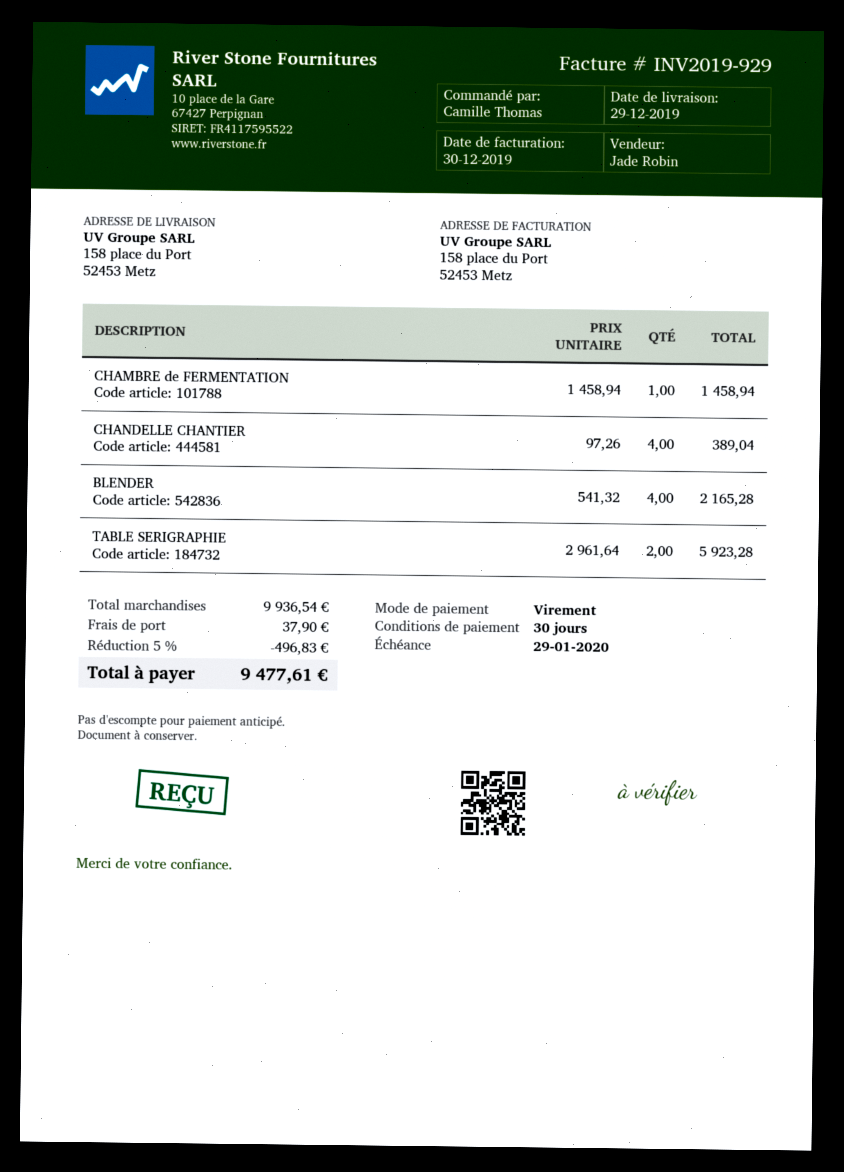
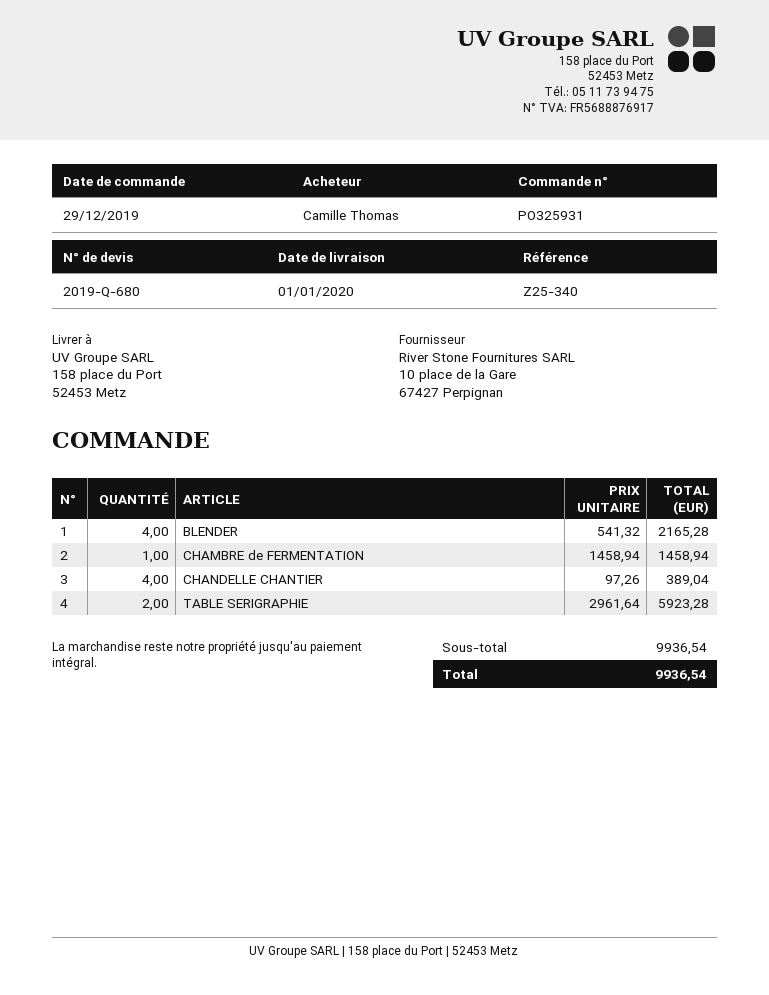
delivery date: 2019-12-29 -> 2020-01-01
discount: 5% = 496.83 -> none
shipping: 37.90 -> none
total: 9477.61 -> 9936.54

